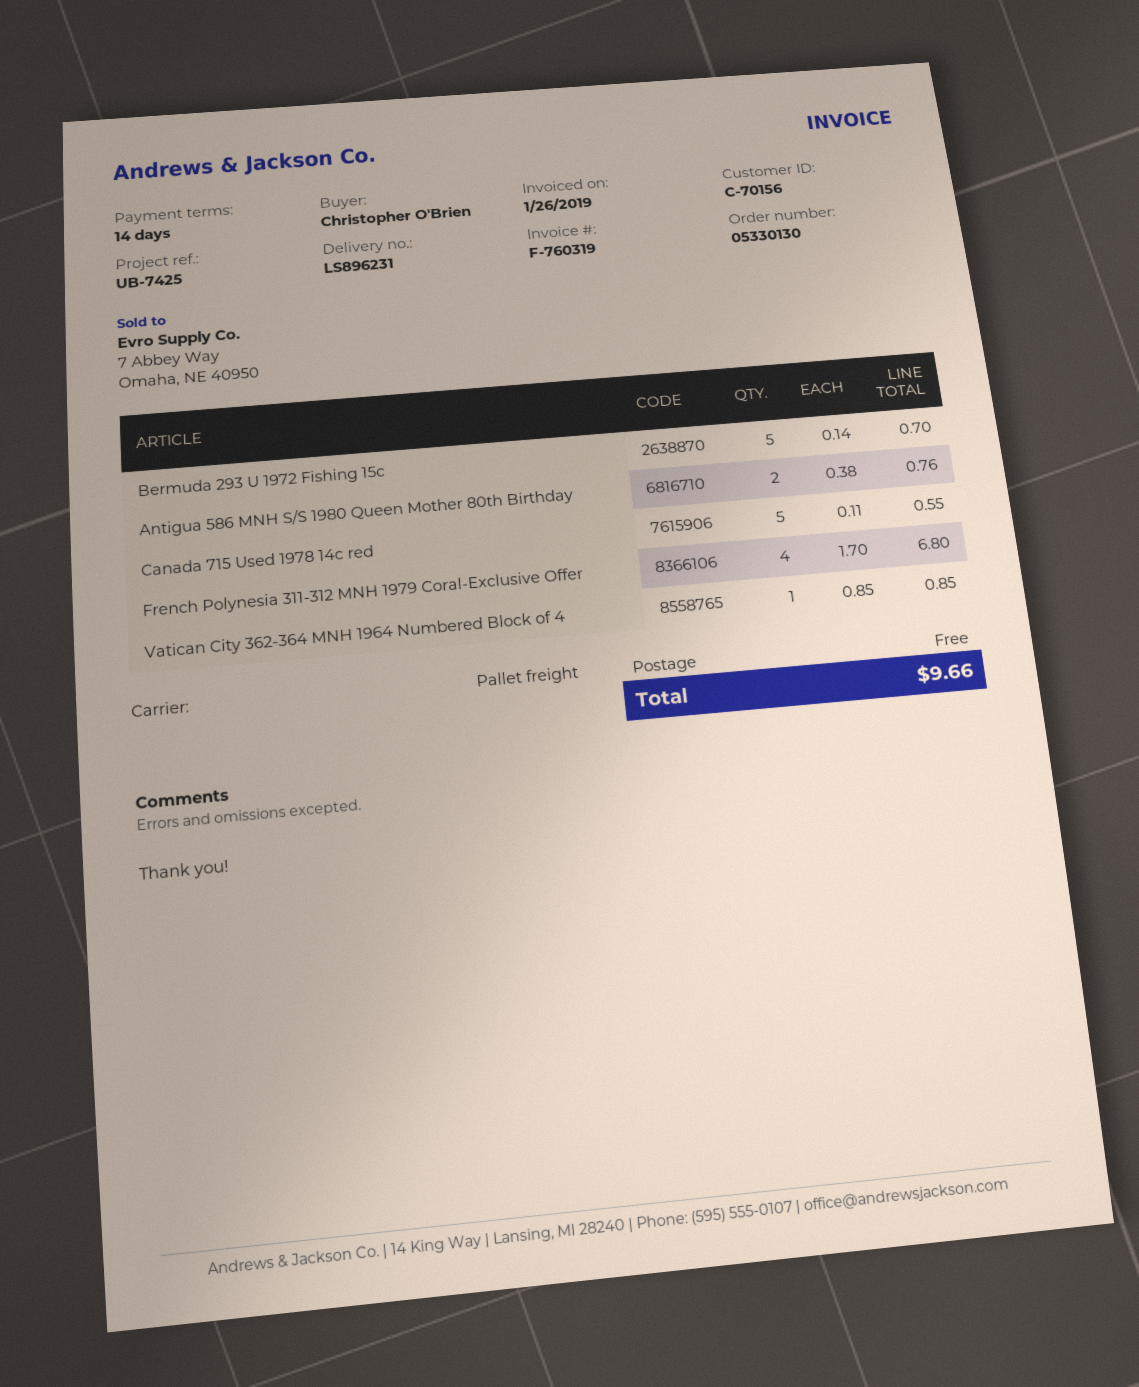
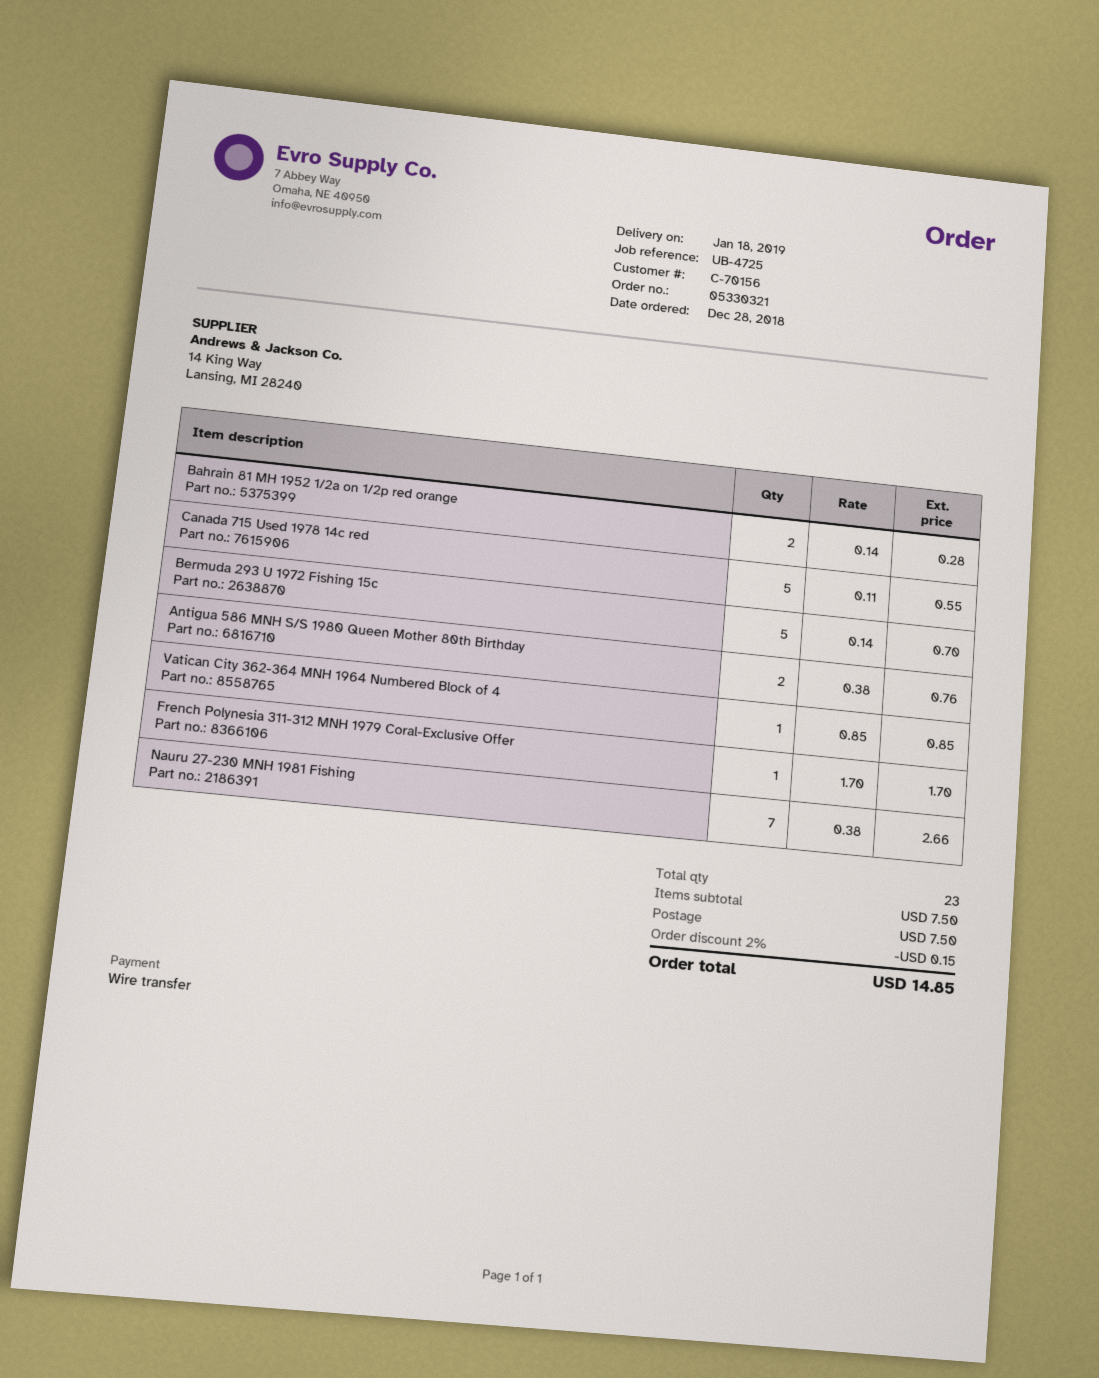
order number: 05330130 -> 05330321
reference: UB-7425 -> UB-4725
French Polynesia 311-312 MNH 1979 Coral-Exclusive Offer: 4 x 1.70 = 6.80 -> 1 x 1.70 = 1.70
Bahrain 81 MH 1952 1/2a on 1/2p red orange: none -> 2 x 0.14 = 0.28
Nauru 27-230 MNH 1981 Fishing: none -> 7 x 0.38 = 2.66
discount: none -> 2% = 0.15
shipping: 0.00 -> 7.50
total: 9.66 -> 14.85

